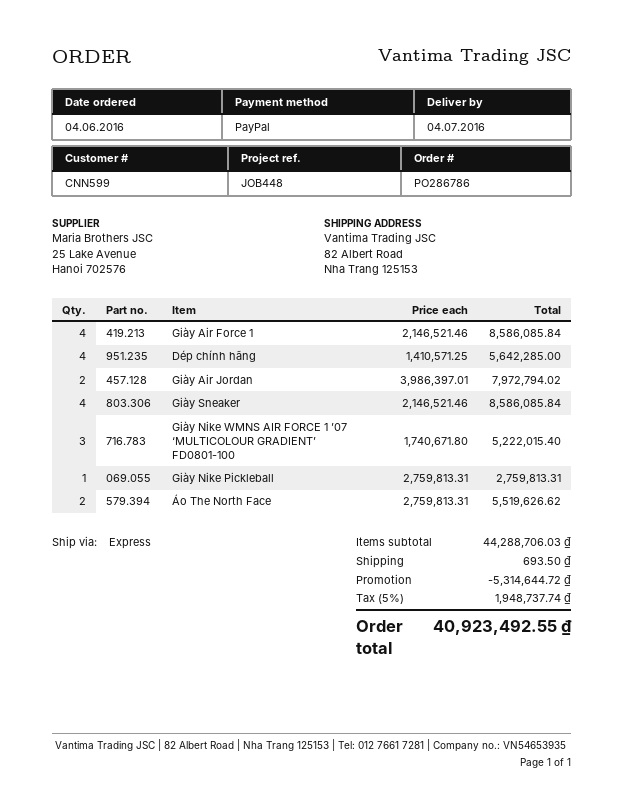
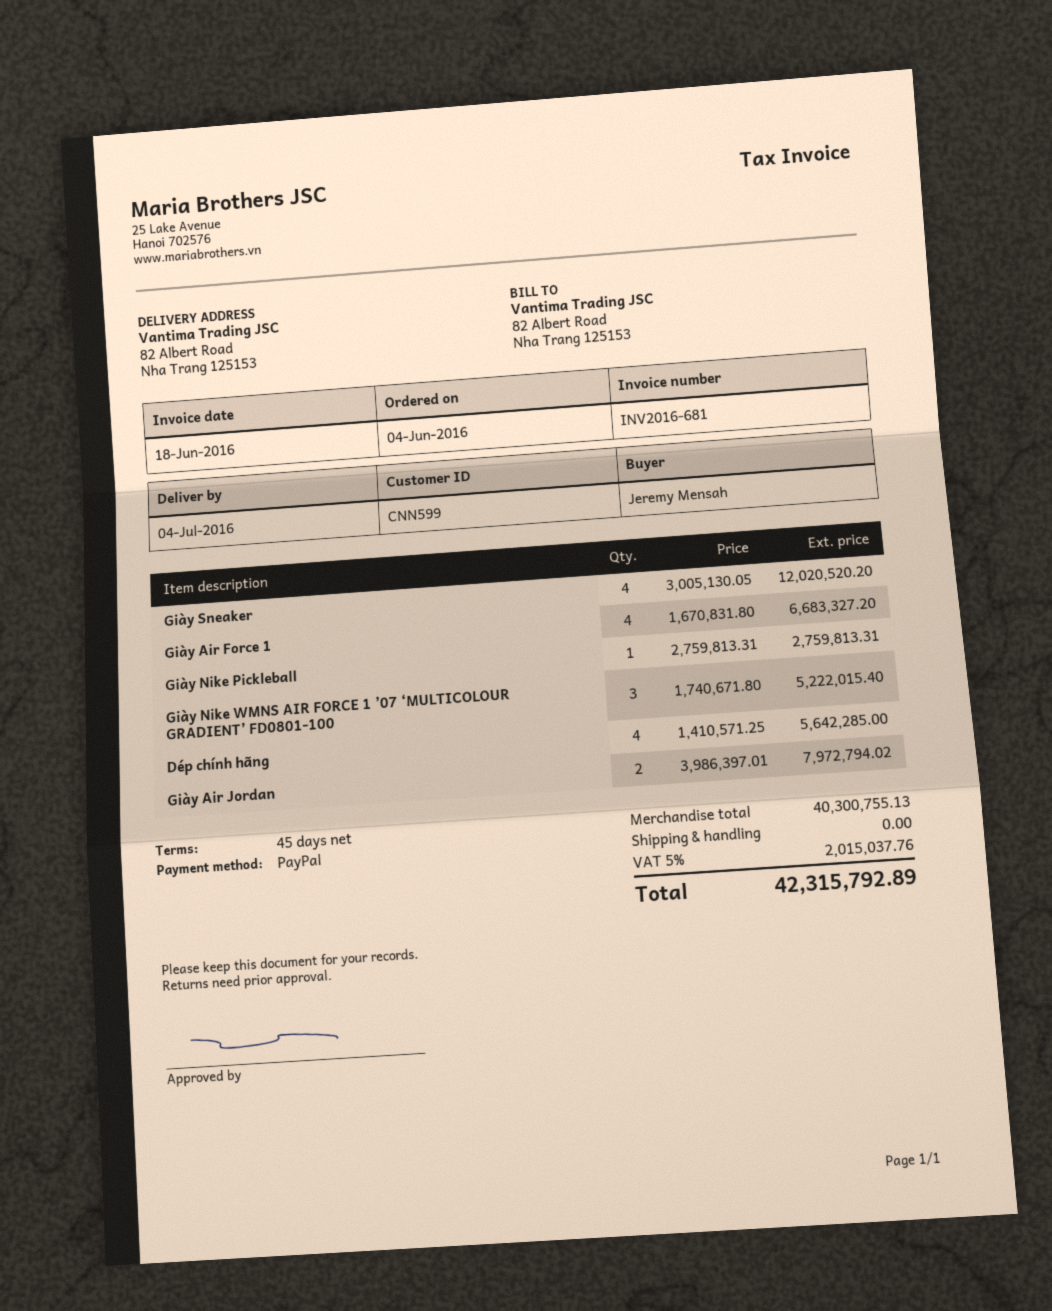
Giày Air Force 1: 4 x 2146521.46 = 8586085.84 -> 4 x 1670831.80 = 6683327.20
Giày Sneaker: 4 x 2146521.46 = 8586085.84 -> 4 x 3005130.05 = 12020520.20
Áo The North Face: 2 x 2759813.31 = 5519626.62 -> none
subtotal: 44288706.03 -> 40300755.13
discount: 5314644.72 -> none
shipping: 693.50 -> 0.00
tax: 5% = 1948737.74 -> 5% = 2015037.76
total: 40923492.55 -> 42315792.89

